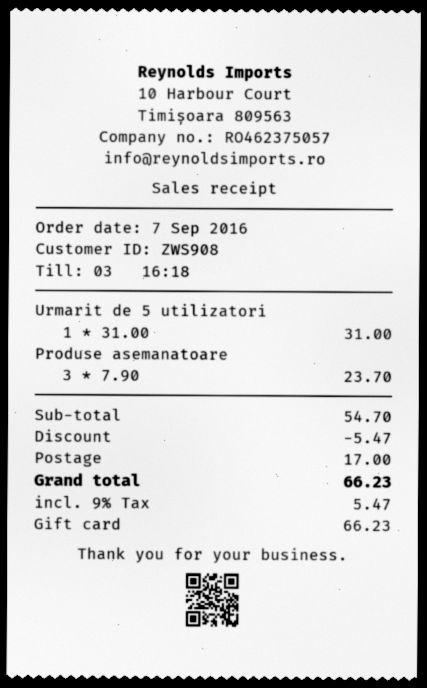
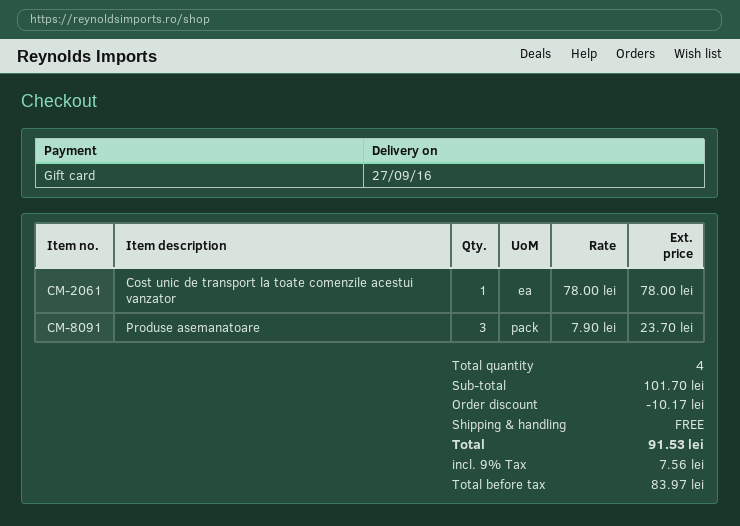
Urmarit de 5 utilizatori: 1 x 31.00 = 31.00 -> none
Cost unic de transport la toate comenzile acestui vanzator: none -> 1 x 78.00 = 78.00
subtotal: 54.70 -> 101.70
discount: 5.47 -> 10.17
shipping: 17.00 -> 0.00
tax: 9% = 5.47 -> 9% = 7.56
total: 66.23 -> 91.53

